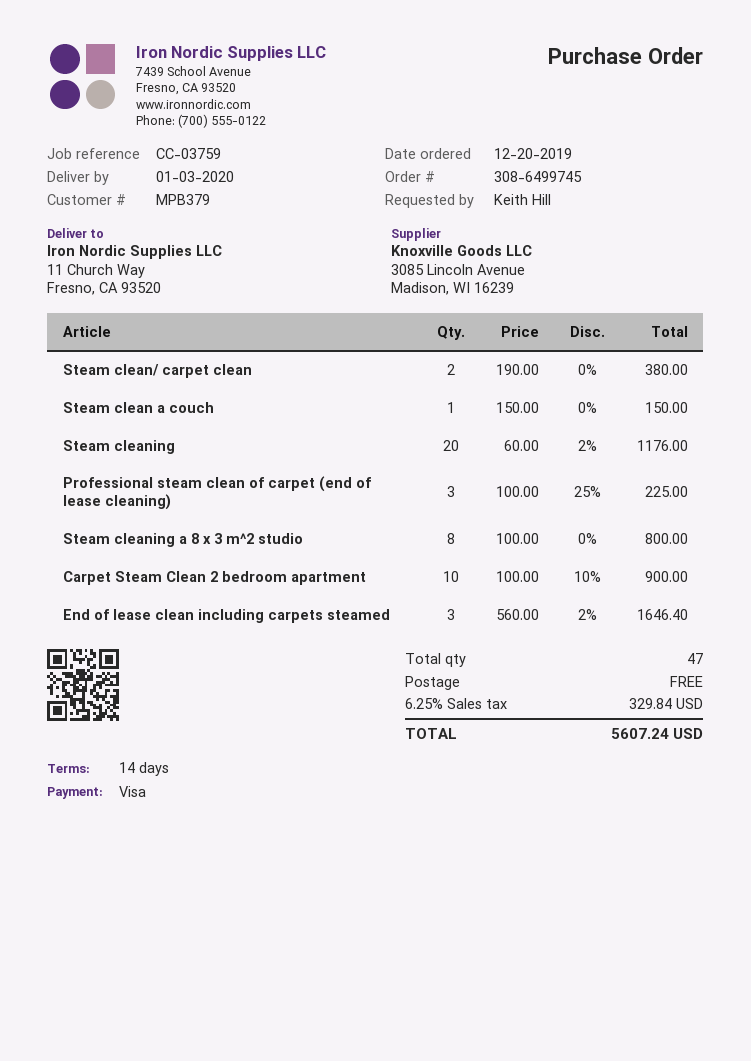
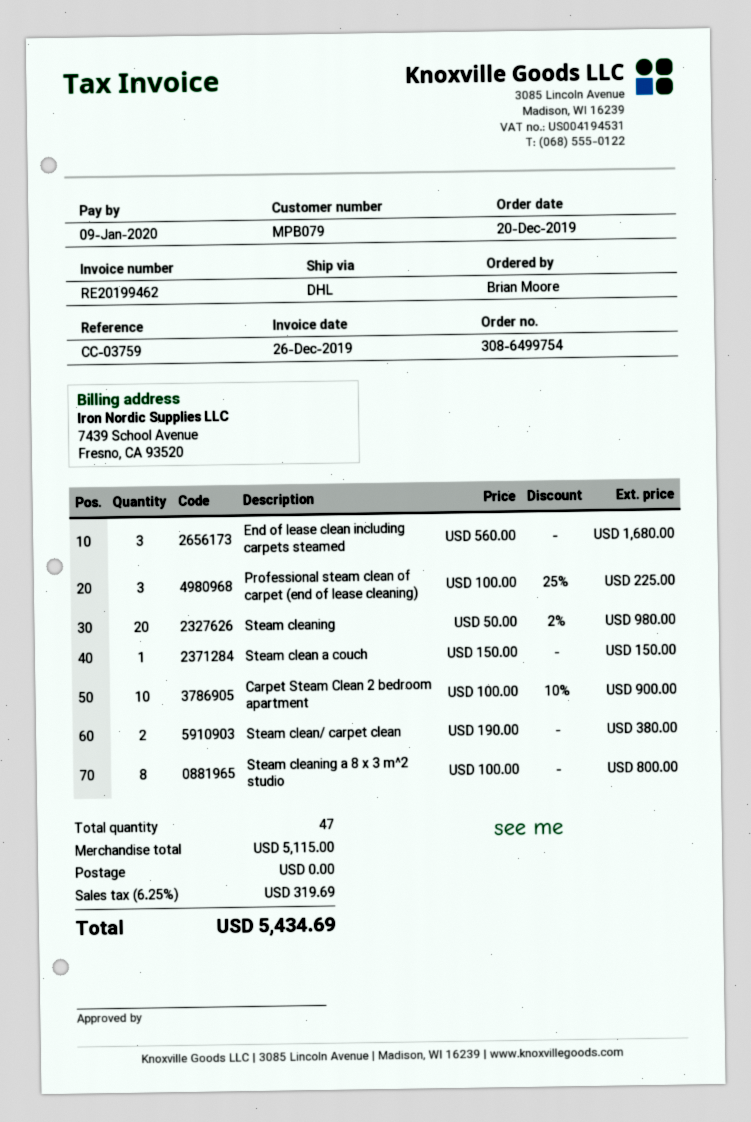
order number: 308-6499745 -> 308-6499754
customer number: MPB379 -> MPB079
ordered by: Keith Hill -> Brian Moore
Steam cleaning: 20 x 60.00 - 2% = 1176.00 -> 20 x 50.00 - 2% = 980.00
End of lease clean including carpets steamed: 3 x 560.00 - 2% = 1646.40 -> 3 x 560.00 = 1680.00
tax: 6.25% = 329.84 -> 6.25% = 319.69
total: 5607.24 -> 5434.69

